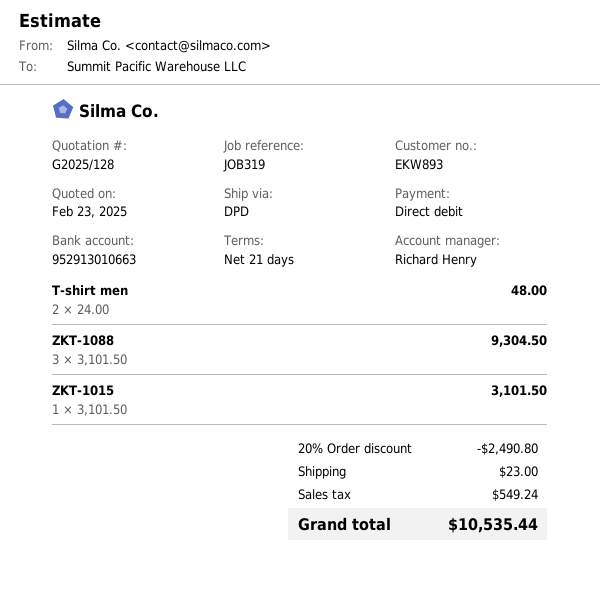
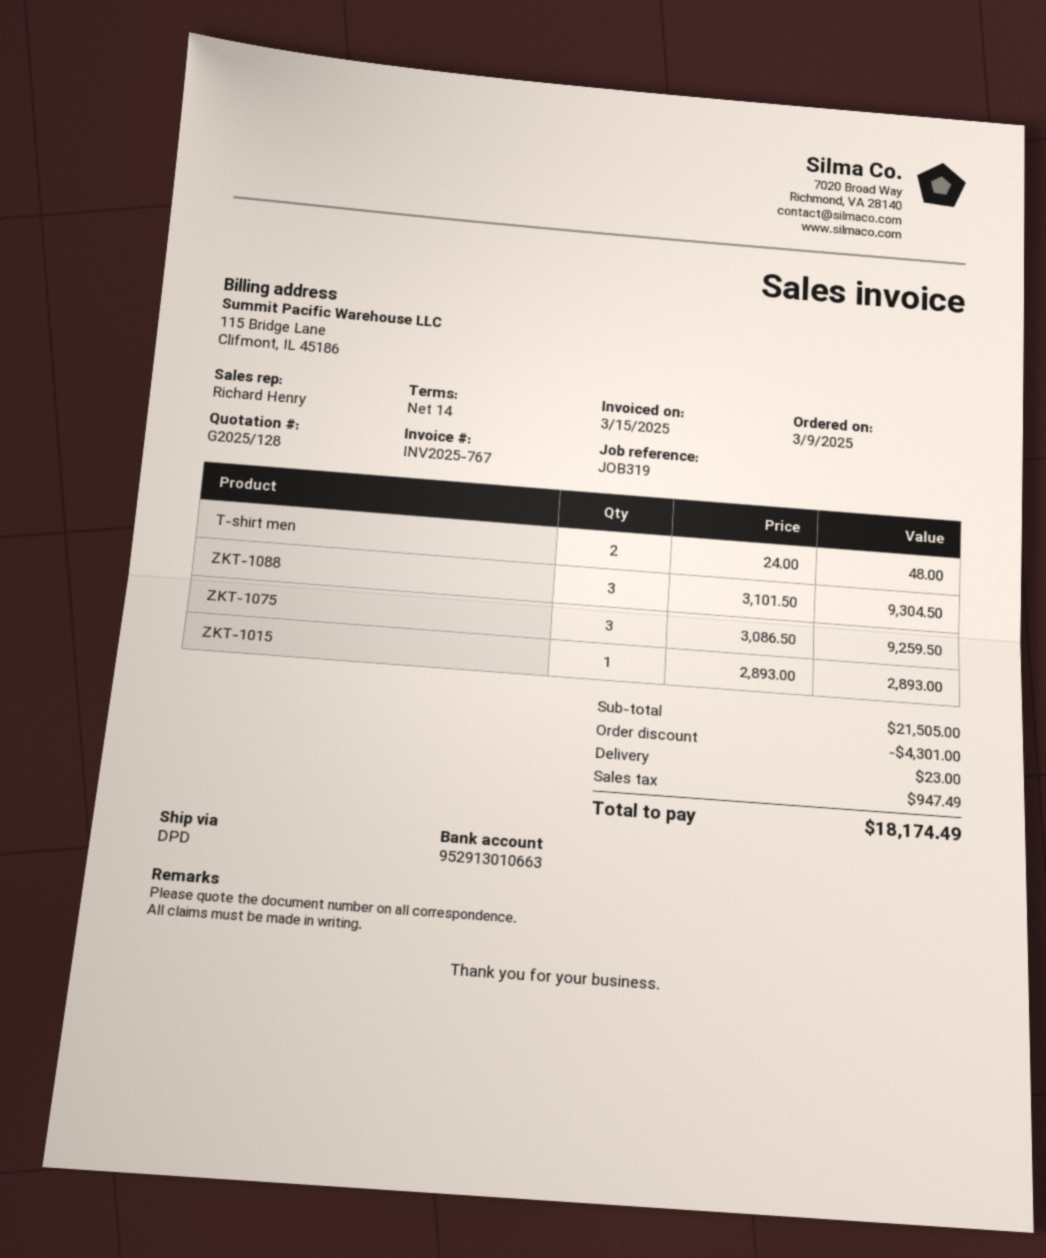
payment terms: 21 days -> 14 days
ZKT-1015: 1 x 3101.50 = 3101.50 -> 1 x 2893.00 = 2893.00
ZKT-1075: none -> 3 x 3086.50 = 9259.50
discount: 2490.80 -> 4301.00
tax: 549.24 -> 947.49
total: 10535.44 -> 18174.49

